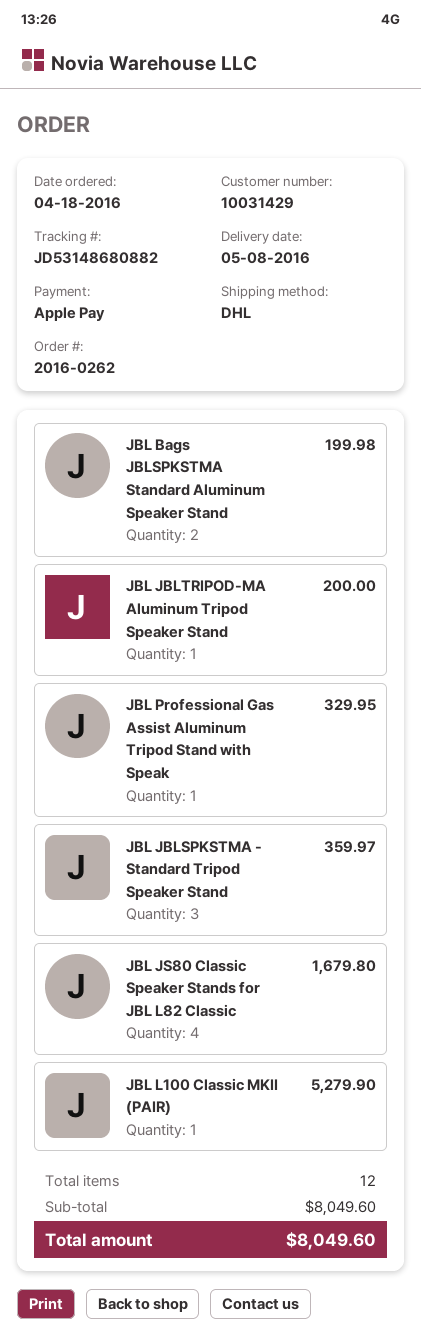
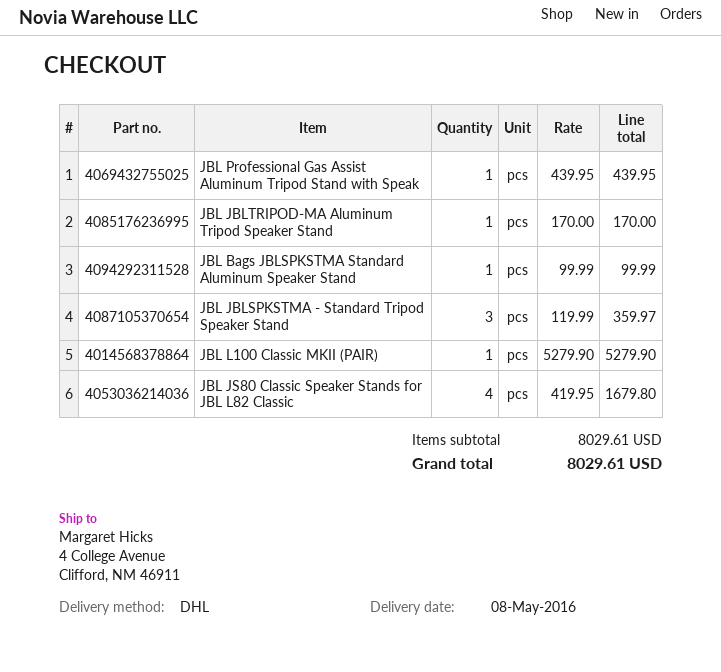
JBL Bags JBLSPKSTMA Standard Aluminum Speaker Stand: 2 for 199.98 -> 1 for 99.99
JBL JBLTRIPOD-MA Aluminum Tripod Speaker Stand: 1 for 200.00 -> 1 for 170.00
JBL Professional Gas Assist Aluminum Tripod Stand with Speak: 1 for 329.95 -> 1 for 439.95
subtotal: 8049.60 -> 8029.61
total: 8049.60 -> 8029.61

